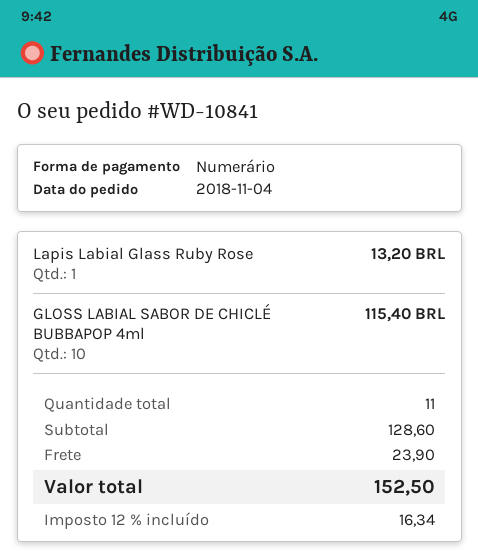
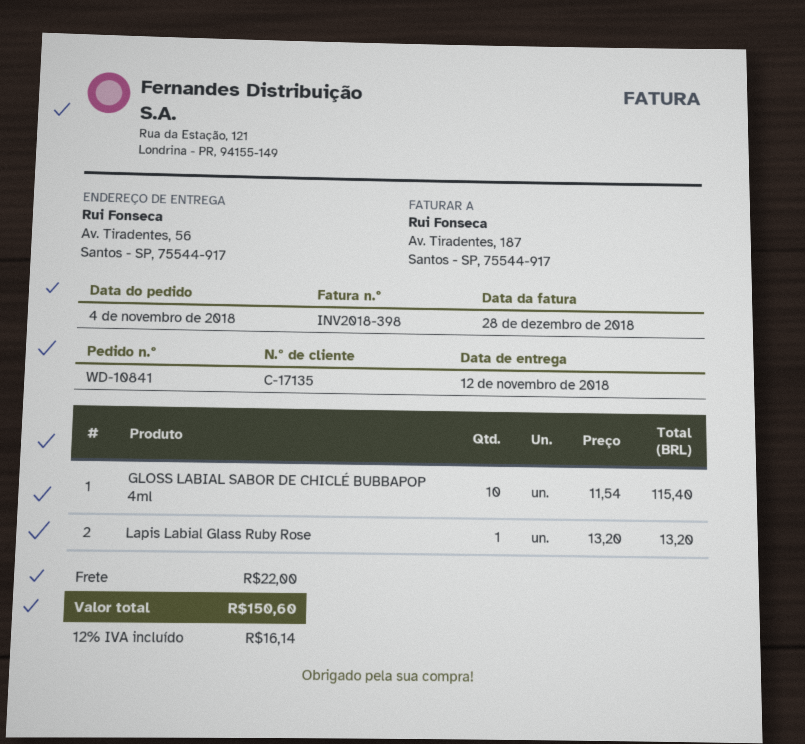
shipping: 23.90 -> 22.00
tax: 12% = 16.34 -> 12% = 16.14
total: 152.50 -> 150.60

